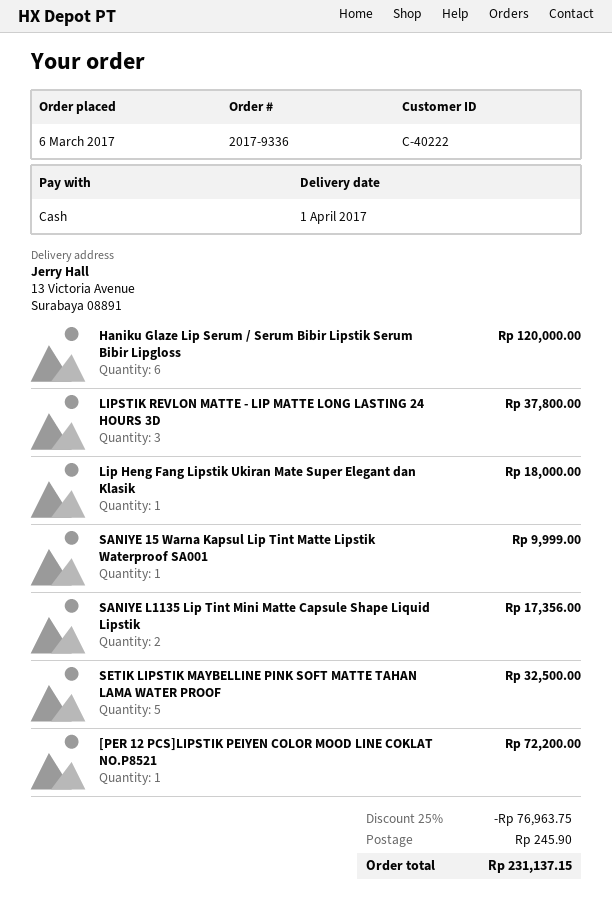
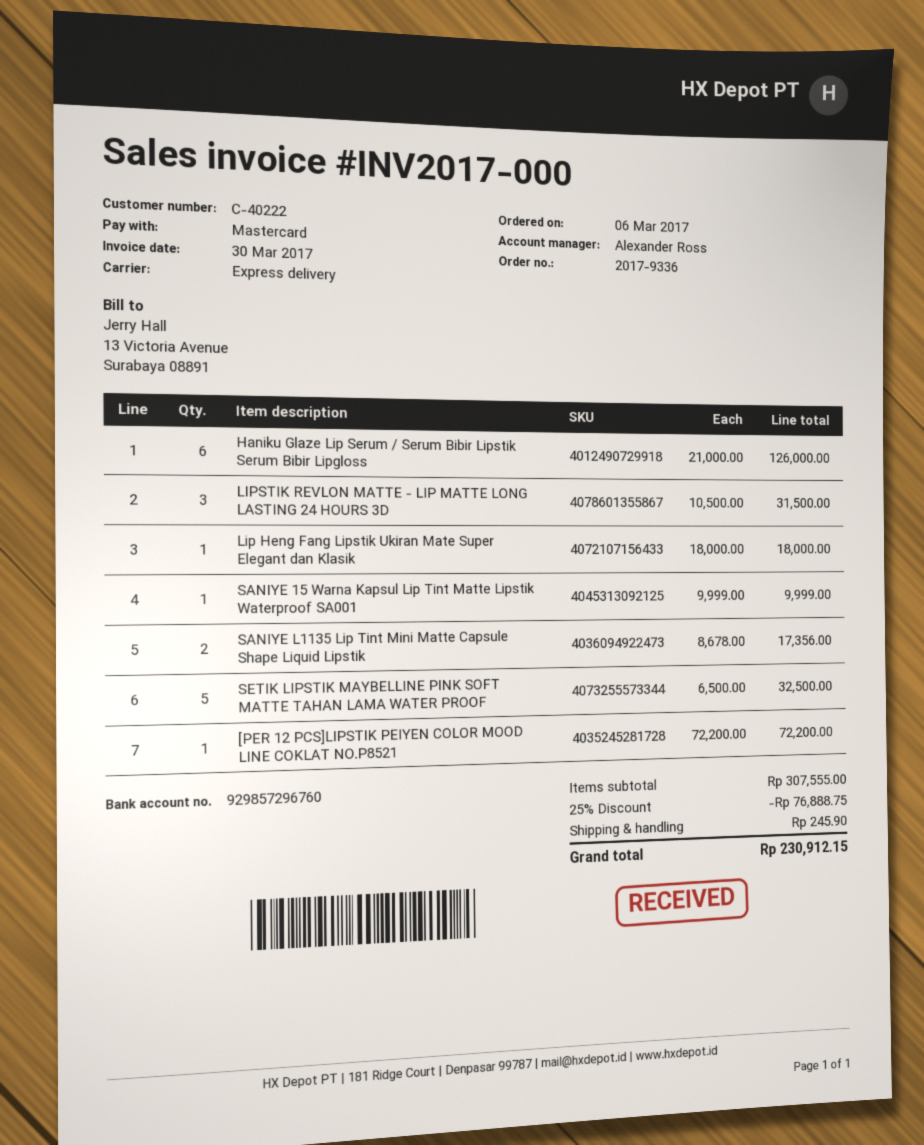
payment method: cash -> Mastercard
Haniku Glaze Lip Serum / Serum Bibir Lipstik Serum Bibir Lipgloss: 6 for 120000.00 -> 6 for 126000.00
LIPSTIK REVLON MATTE - LIP MATTE LONG LASTING 24 HOURS 3D: 3 for 37800.00 -> 3 for 31500.00
discount: 25% = 76963.75 -> 25% = 76888.75
total: 231137.15 -> 230912.15

